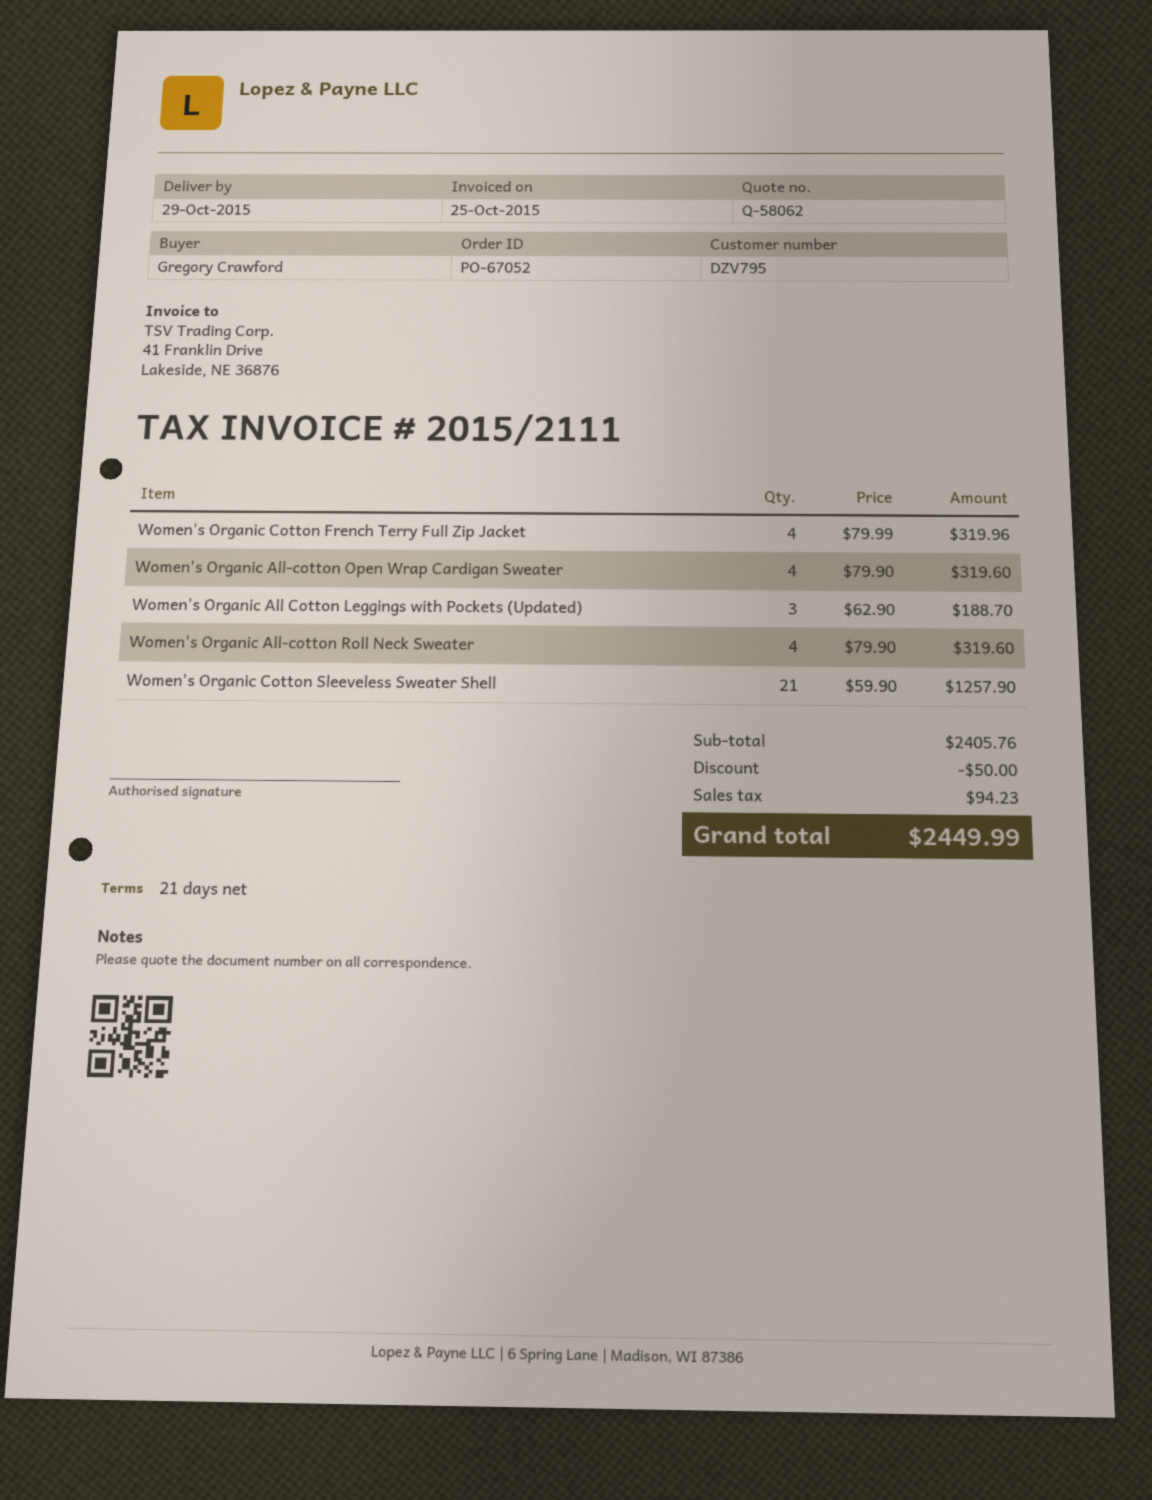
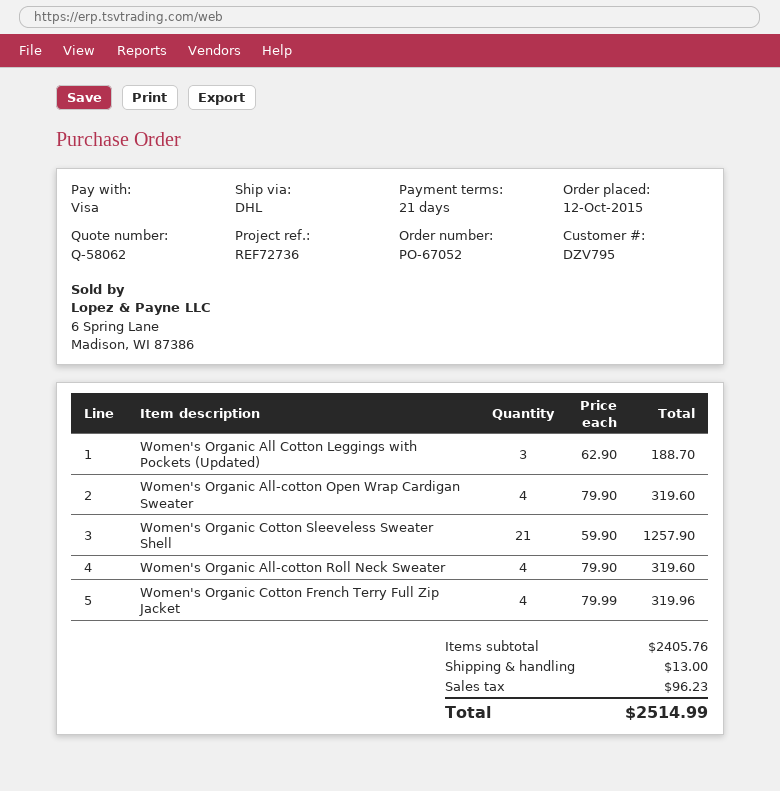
discount: 50.00 -> none
shipping: none -> 13.00
tax: 94.23 -> 96.23
total: 2449.99 -> 2514.99

